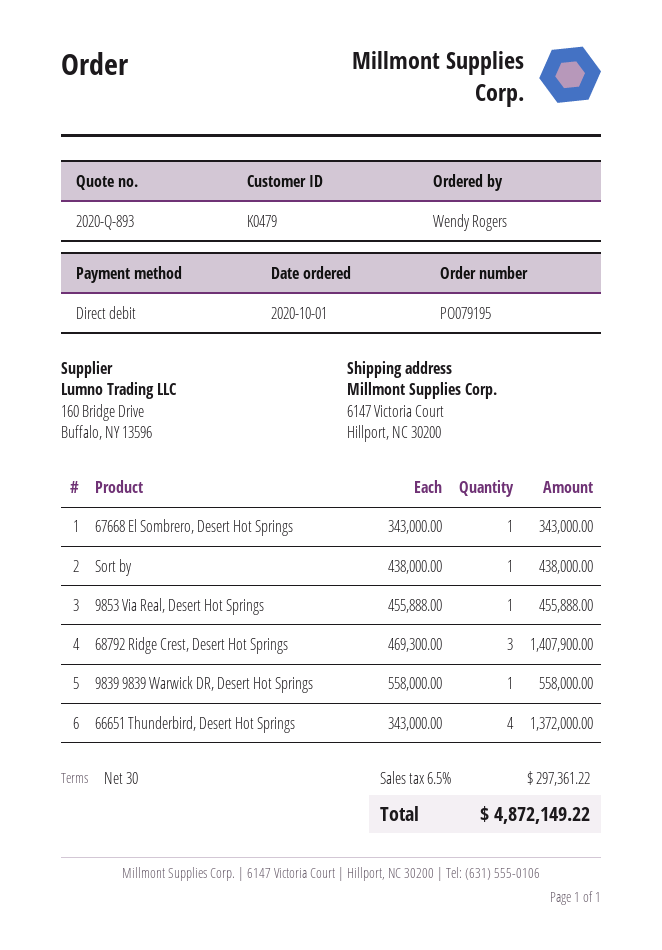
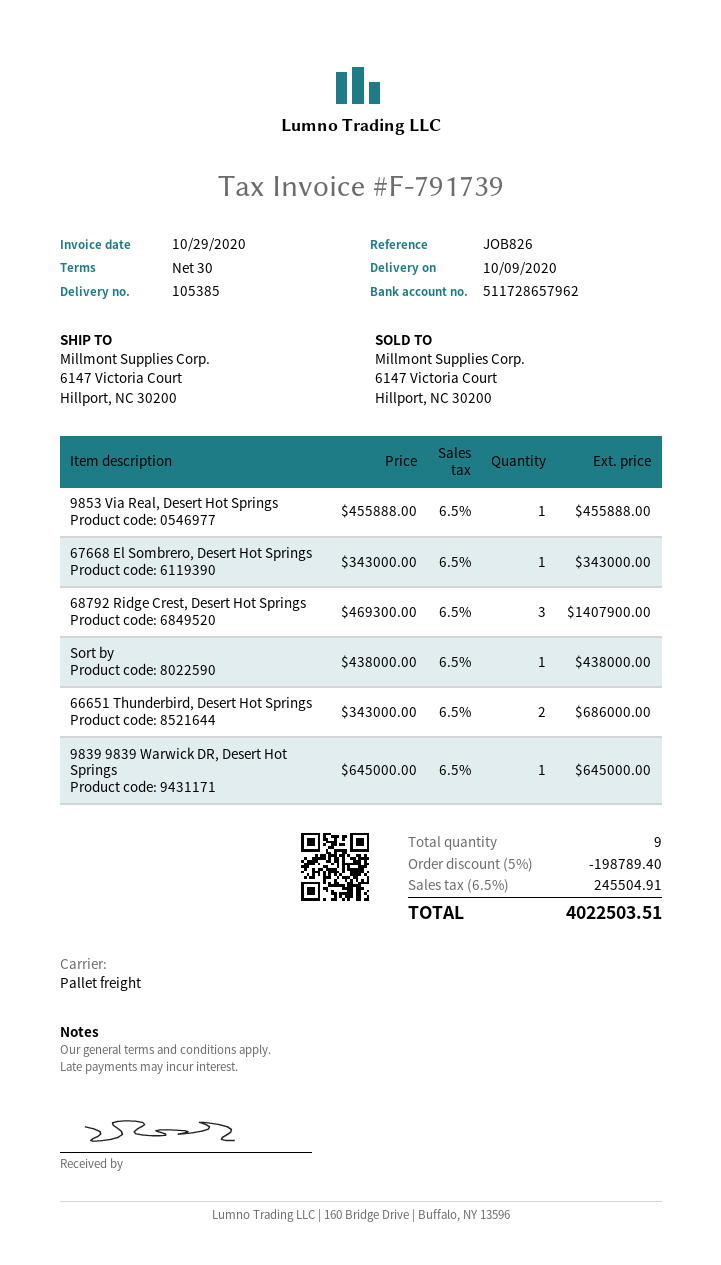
9839 9839 Warwick DR, Desert Hot Springs: 1 x 558000.00 = 558000.00 -> 1 x 645000.00 = 645000.00
66651 Thunderbird, Desert Hot Springs: 4 x 343000.00 = 1372000.00 -> 2 x 343000.00 = 686000.00
discount: none -> 5% = 198789.40
tax: 6.5% = 297361.22 -> 6.5% = 245504.91
total: 4872149.22 -> 4022503.51

